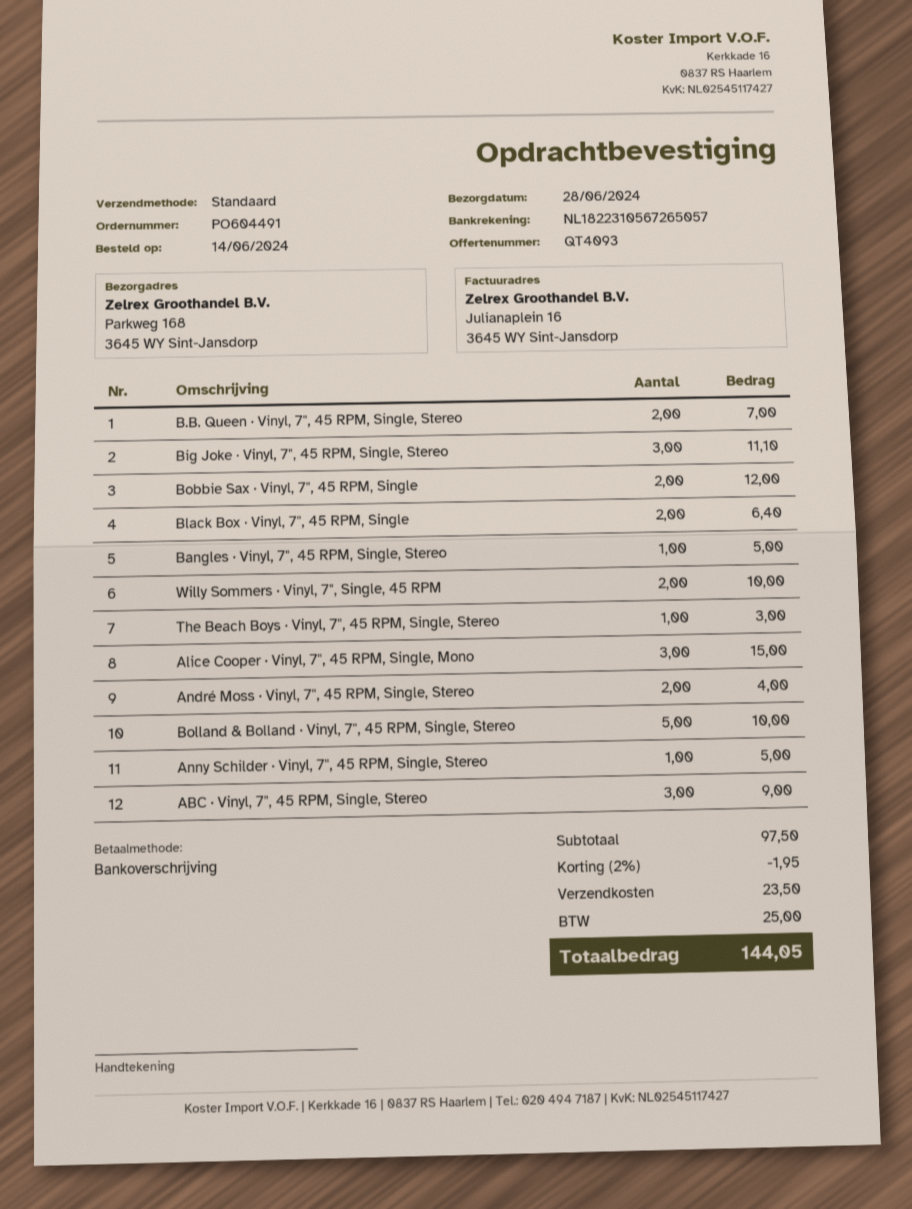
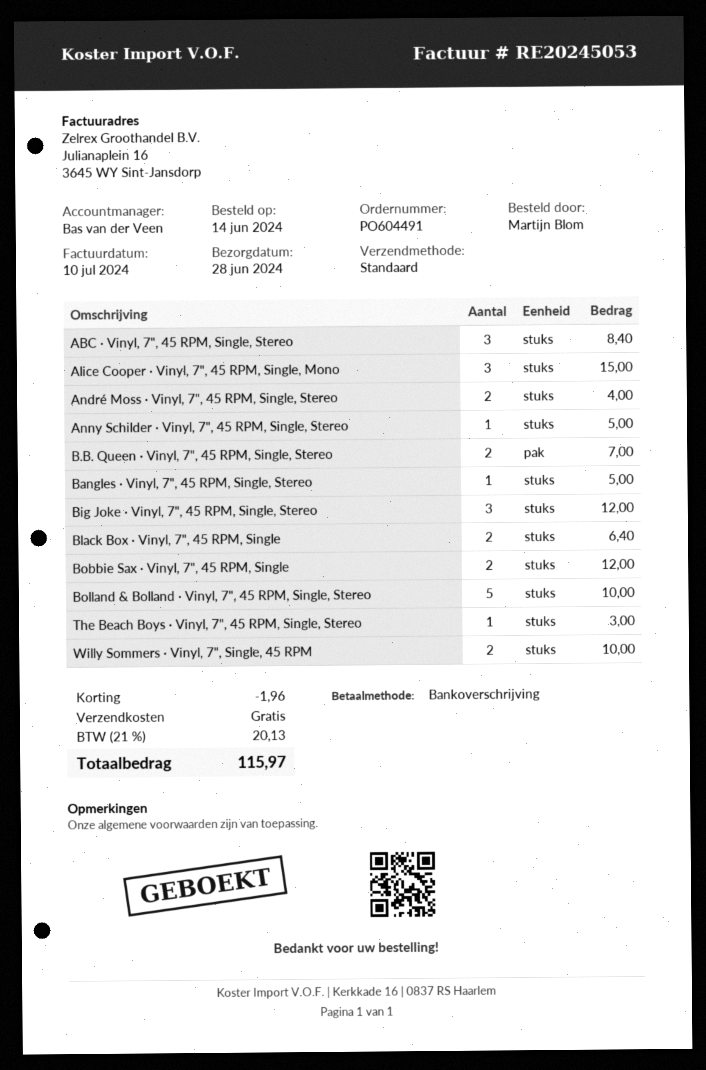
Big Joke · Vinyl, 7", 45 RPM, Single, Stereo: 3 for 11.10 -> 3 for 12.00
ABC · Vinyl, 7", 45 RPM, Single, Stereo: 3 for 9.00 -> 3 for 8.40
discount: 1.95 -> 1.96
shipping: 23.50 -> 0.00
tax: 25.00 -> 20.13
total: 144.05 -> 115.97

